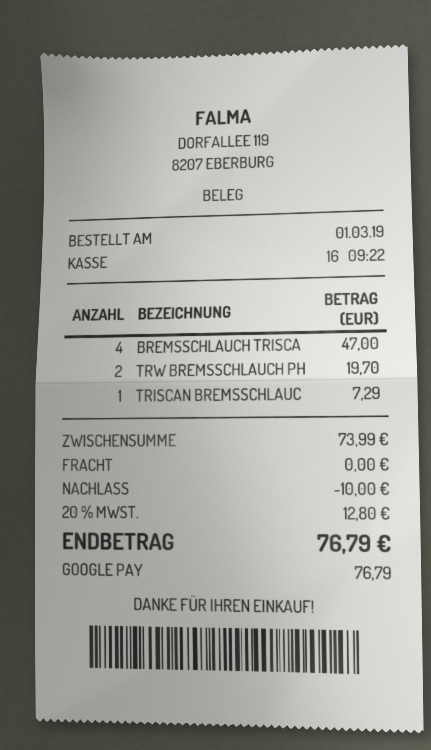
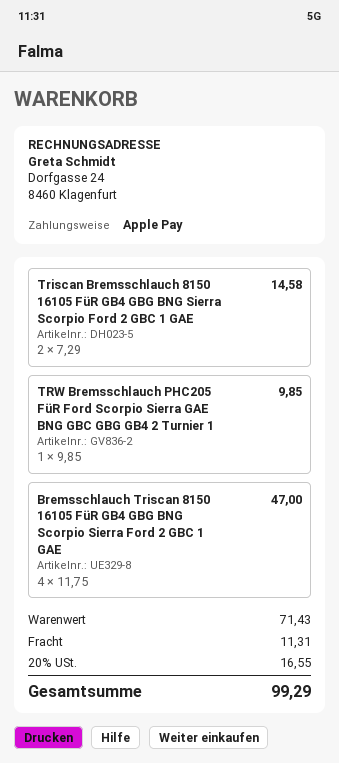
payment method: Google Pay -> Apple Pay
TRW BREMSSCHLAUCH PH: 2 for 19.70 -> 1 for 9.85
TRISCAN BREMSSCHLAUC: 1 for 7.29 -> 2 for 14.58
subtotal: 73.99 -> 71.43
discount: 10.00 -> none
shipping: 0.00 -> 11.31
tax: 20% = 12.80 -> 20% = 16.55
total: 76.79 -> 99.29

